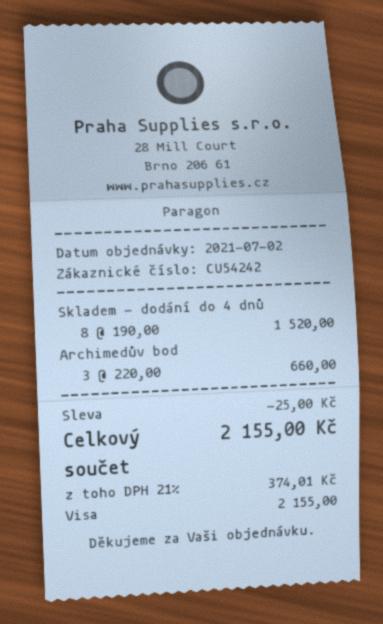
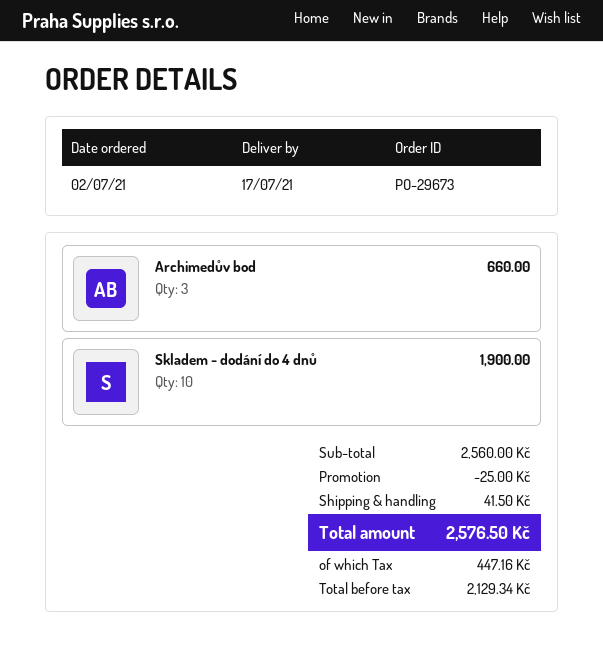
Skladem - dodání do 4 dnů: 8 for 1520.00 -> 10 for 1900.00
shipping: none -> 41.50
tax: 374.01 -> 447.16
total: 2155.00 -> 2576.50

